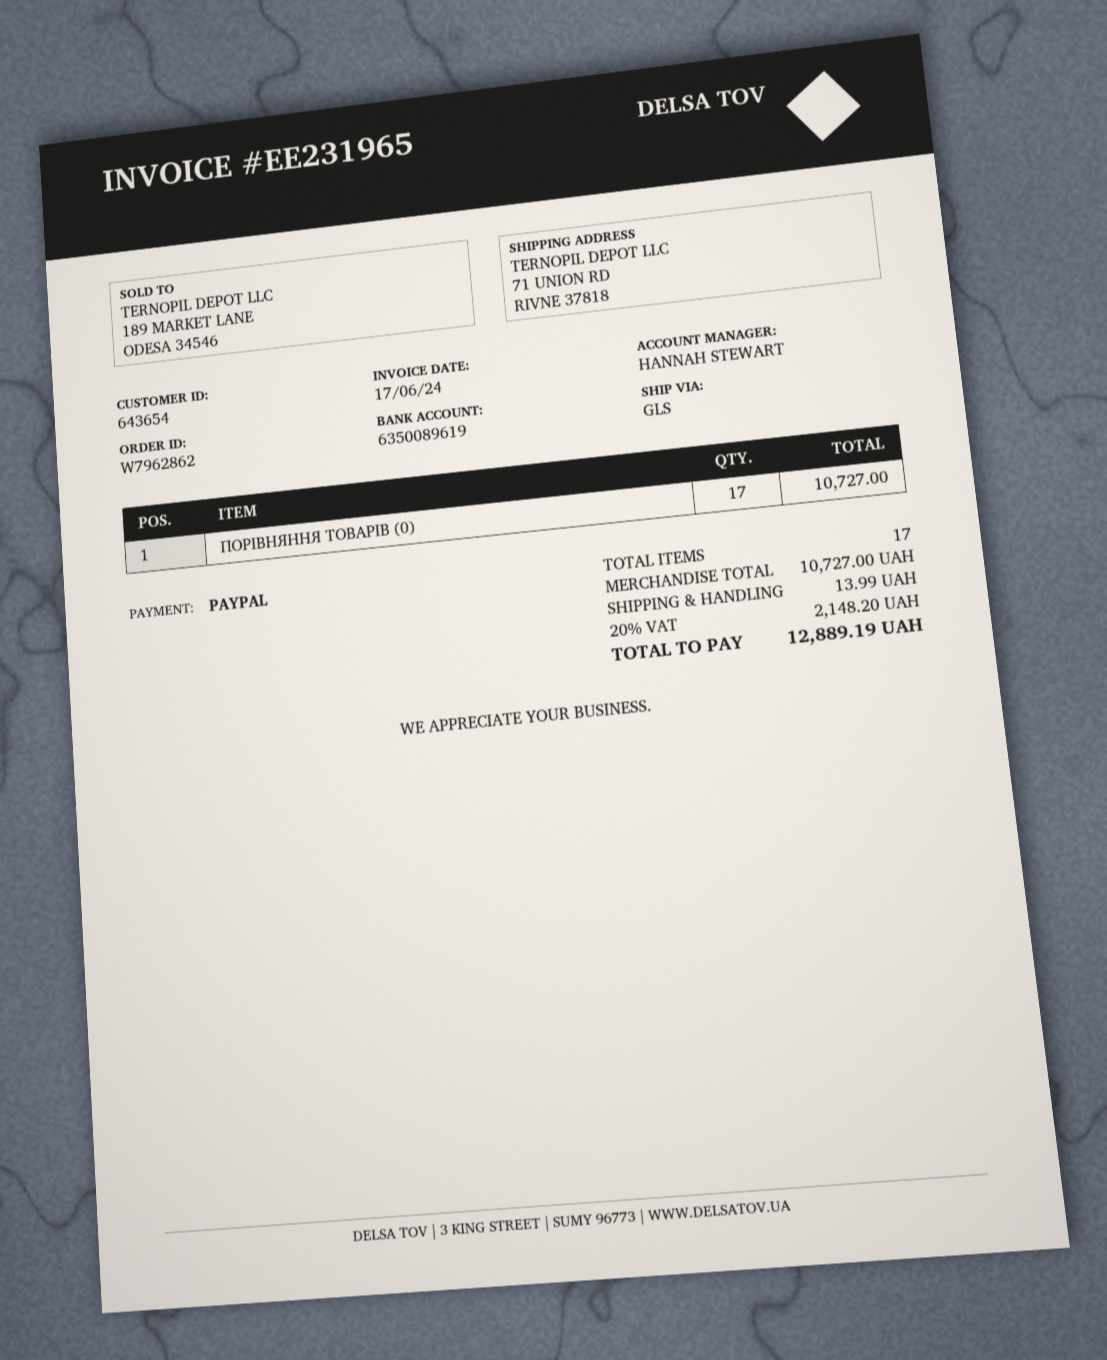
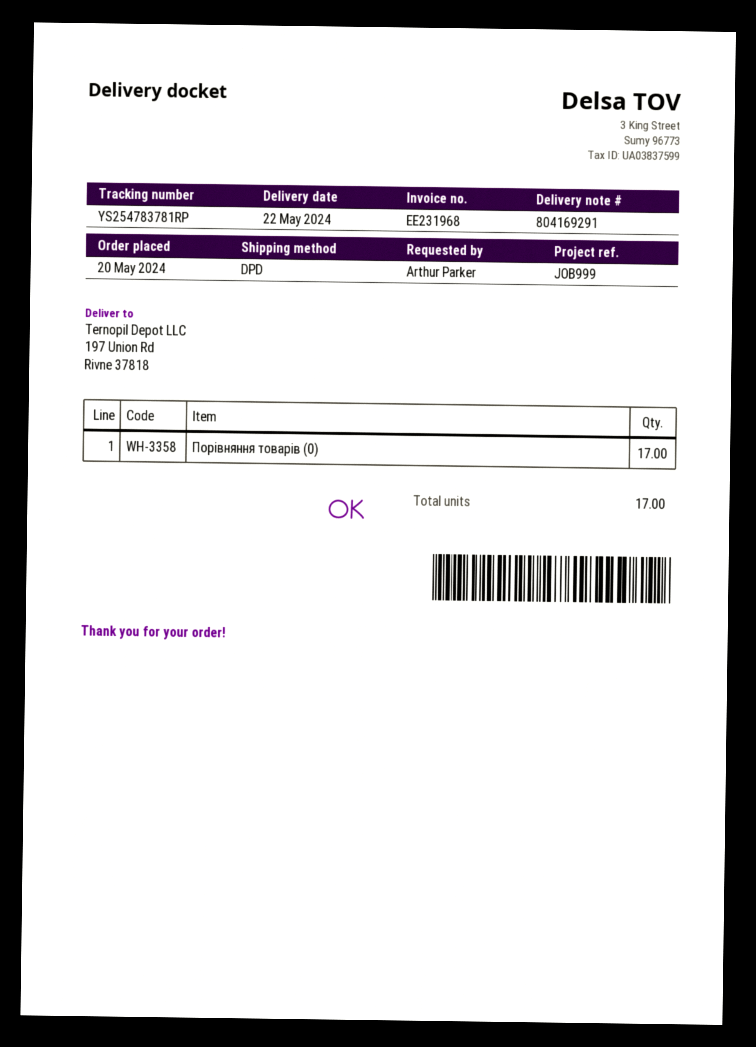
invoice number: EE231965 -> EE231968
shipping method: GLS -> DPD
ship to: 71 UNION RD, RIVNE 37818 -> 197 Union Rd, Rivne 37818

